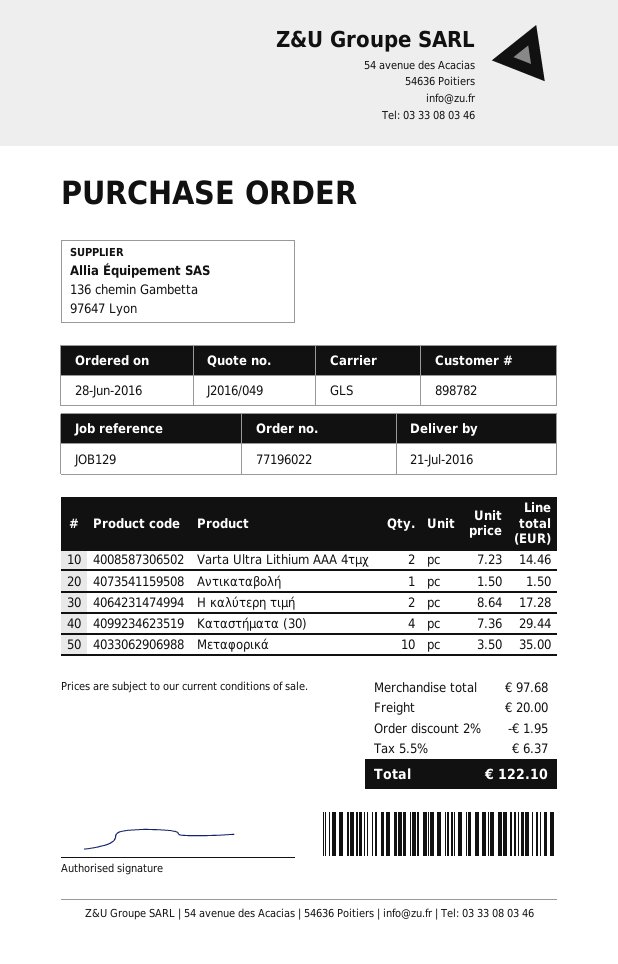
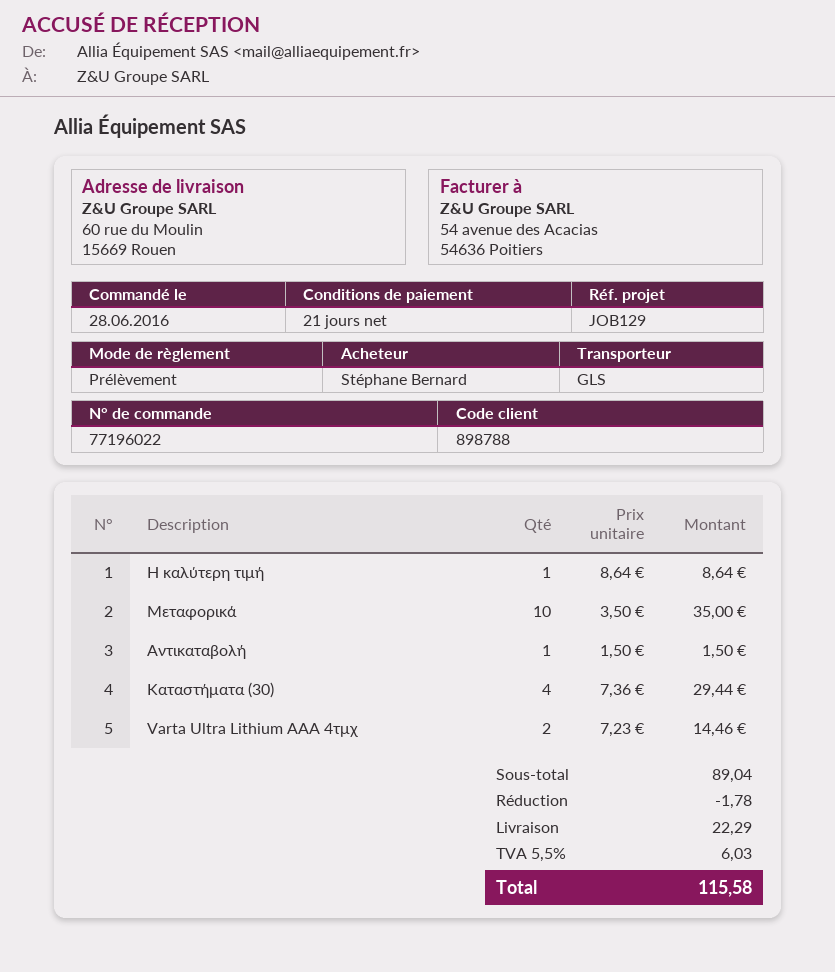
customer number: 898782 -> 898788
Η καλύτερη τιμή: 2 x 8.64 = 17.28 -> 1 x 8.64 = 8.64
subtotal: 97.68 -> 89.04
discount: 1.95 -> 1.78
shipping: 20.00 -> 22.29
tax: 5.5% = 6.37 -> 5.5% = 6.03
total: 122.10 -> 115.58

